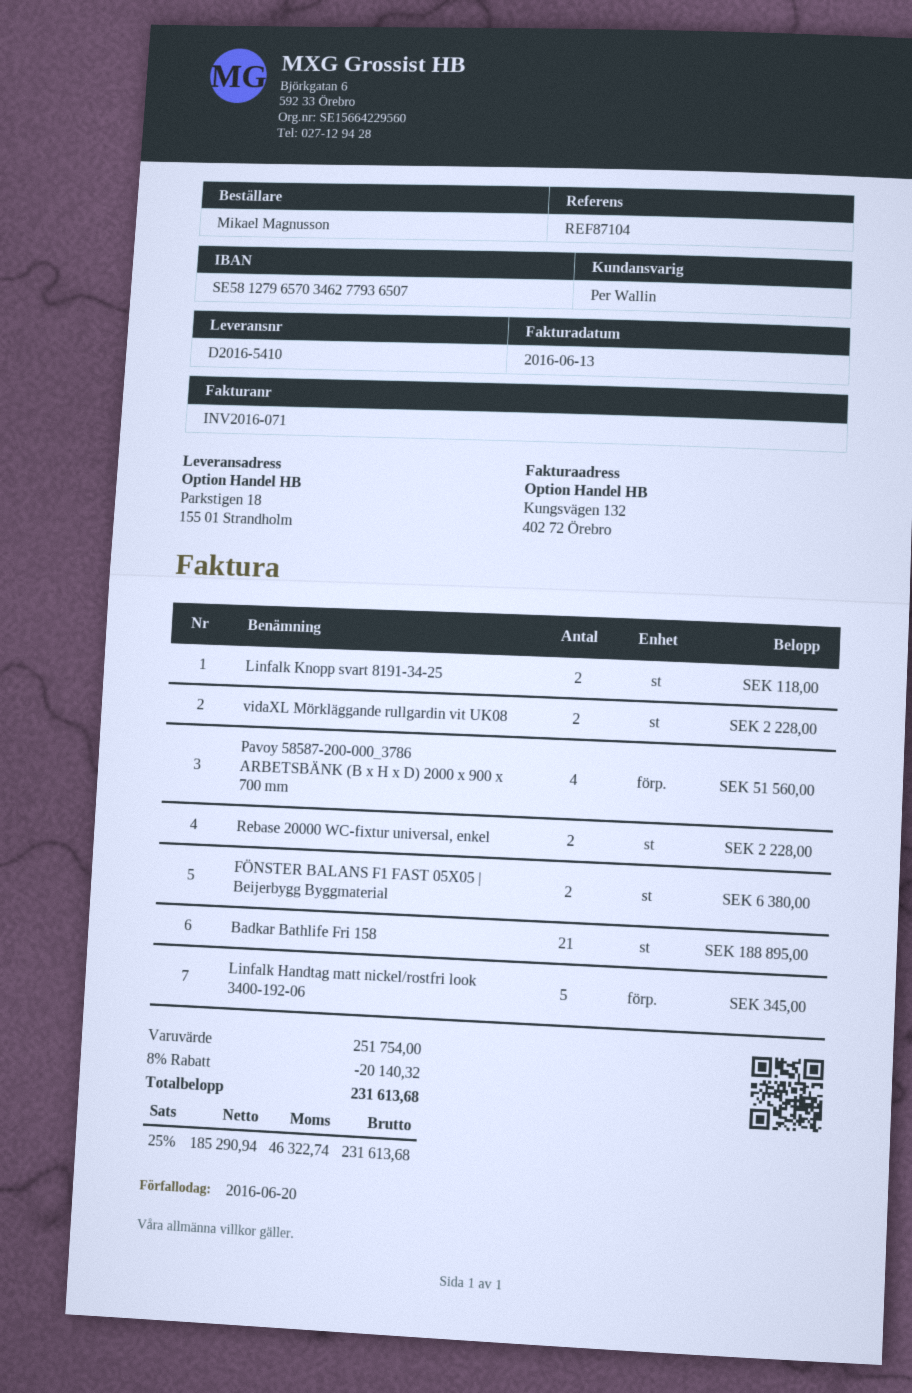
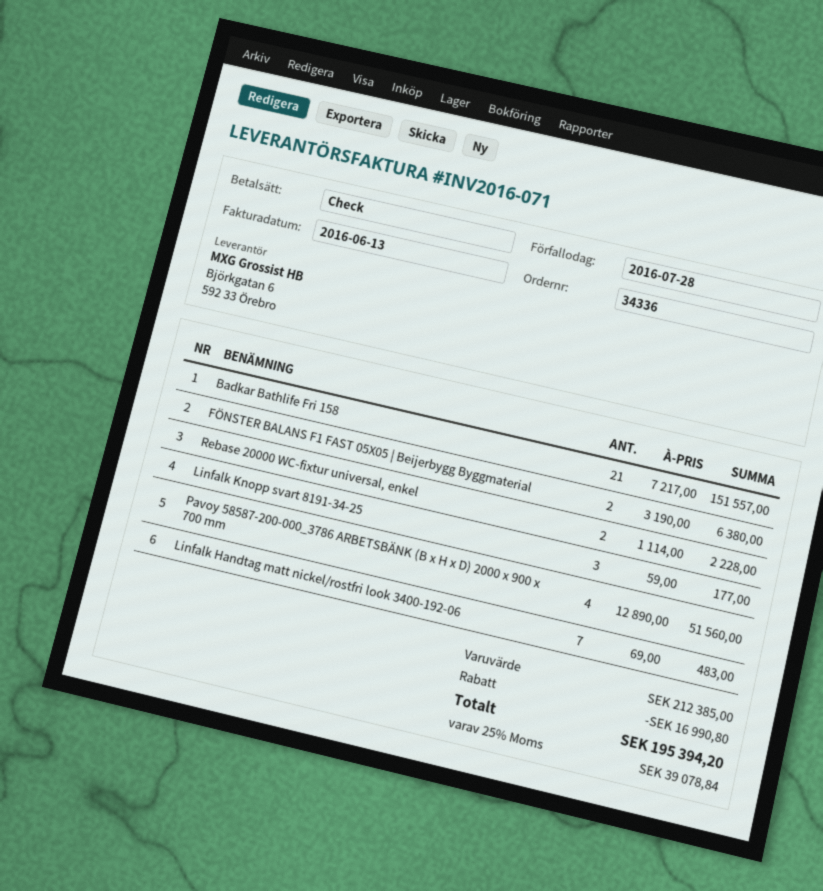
due date: 2016-06-20 -> 2016-07-28
Linfalk Knopp svart 8191-34-25: 2 for 118.00 -> 3 for 177.00
vidaXL Mörkläggande rullgardin vit UK08: 2 for 2228.00 -> none
Badkar Bathlife Fri 158: 21 for 188895.00 -> 21 for 151557.00
Linfalk Handtag matt nickel/rostfri look 3400-192-06: 5 for 345.00 -> 7 for 483.00
subtotal: 251754.00 -> 212385.00
discount: 20140.32 -> 16990.80
tax: 25% = 46322.74 -> 25% = 39078.84
total: 231613.68 -> 195394.20

